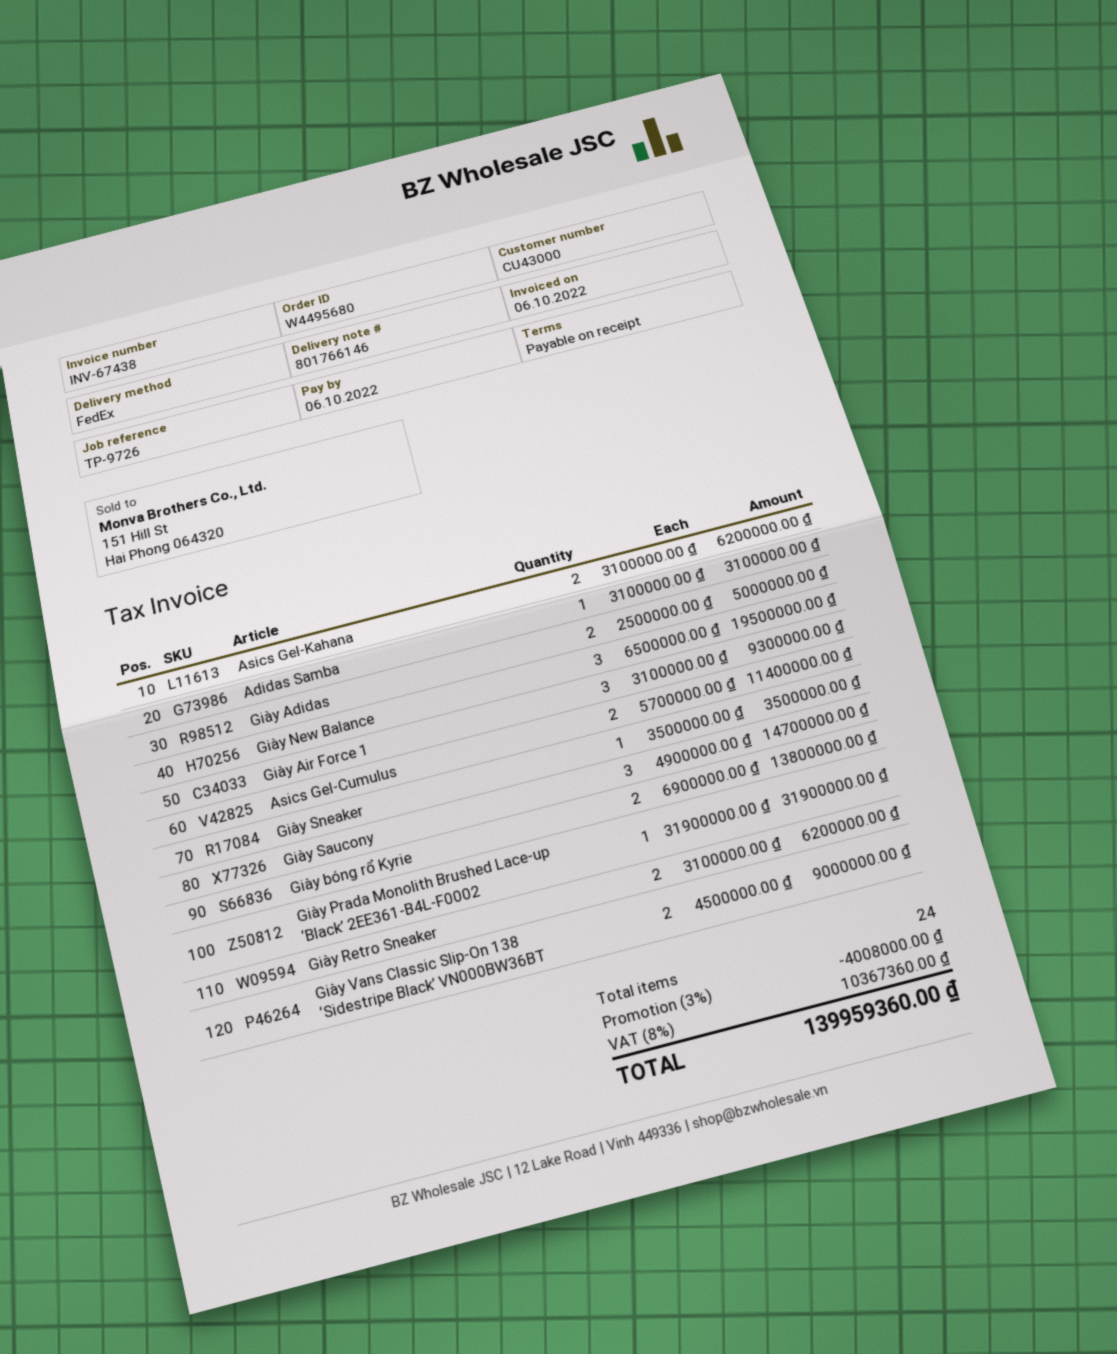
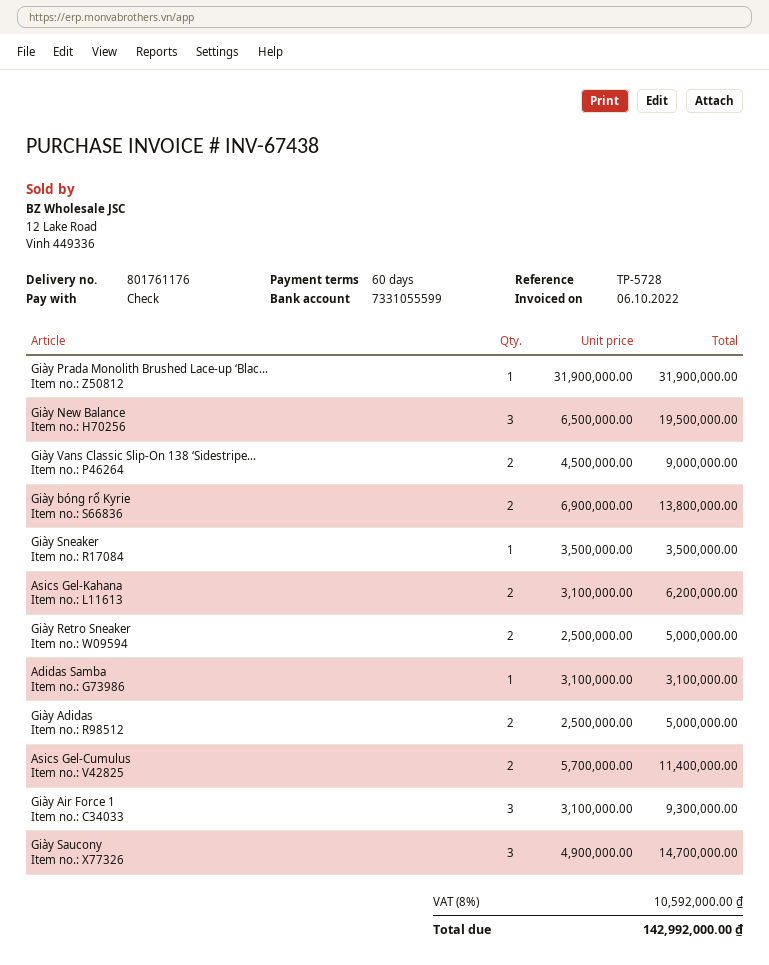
delivery note number: 801766146 -> 801761176
payment terms: on receipt -> 60 days
reference: TP-9726 -> TP-5728
Giày Retro Sneaker: 2 x 3100000.00 = 6200000.00 -> 2 x 2500000.00 = 5000000.00
discount: 3% = 4008000.00 -> none
tax: 8% = 10367360.00 -> 8% = 10592000.00
total: 139959360.00 -> 142992000.00

